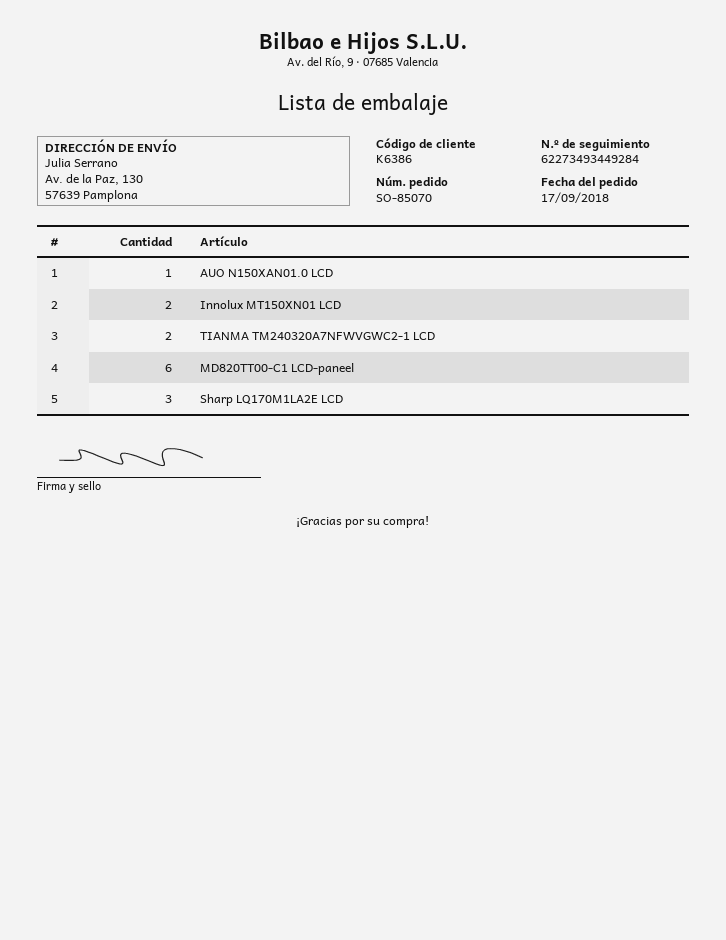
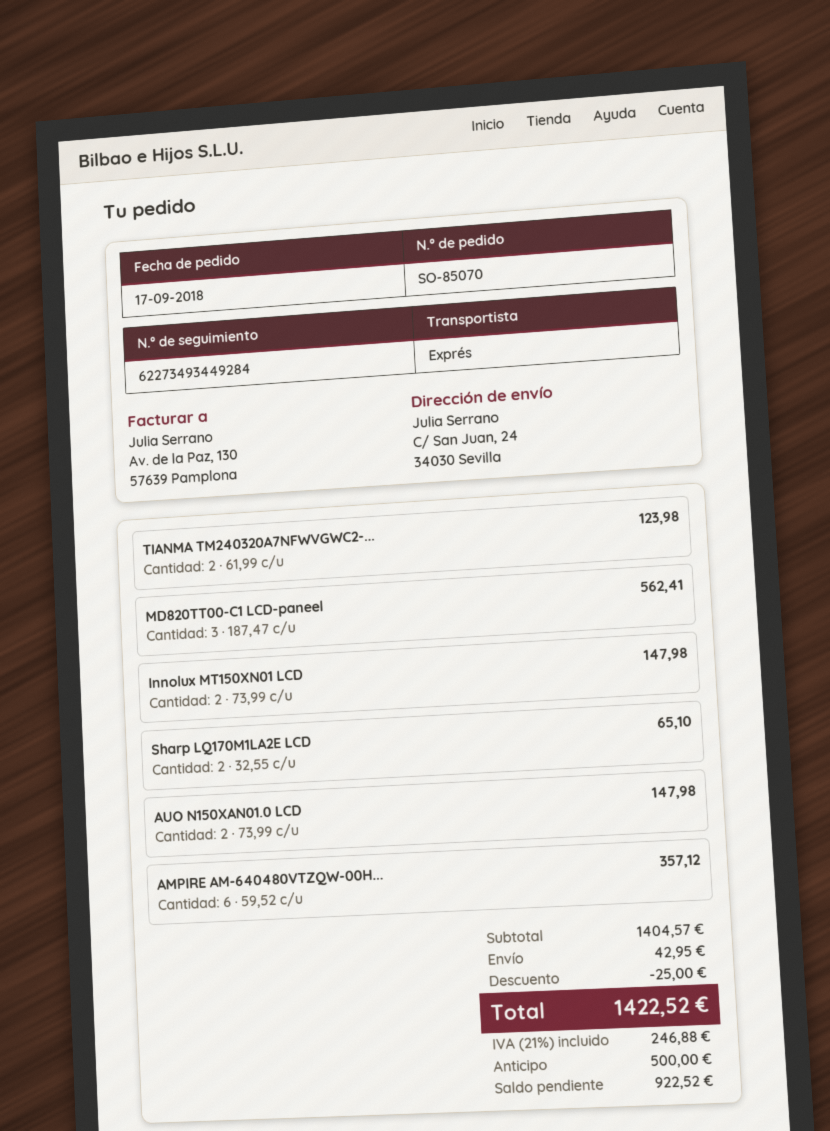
ship to: Av. de la Paz, 130, 57639 Pamplona -> C/ San Juan, 24, 34030 Sevilla
AUO N150XAN01.0 LCD: 1 -> 2
MD820TT00-C1 LCD-paneel: 6 -> 3
Sharp LQ170M1LA2E LCD: 3 -> 2
AMPIRE AM-640480VTZQW-00H...: none -> 6

